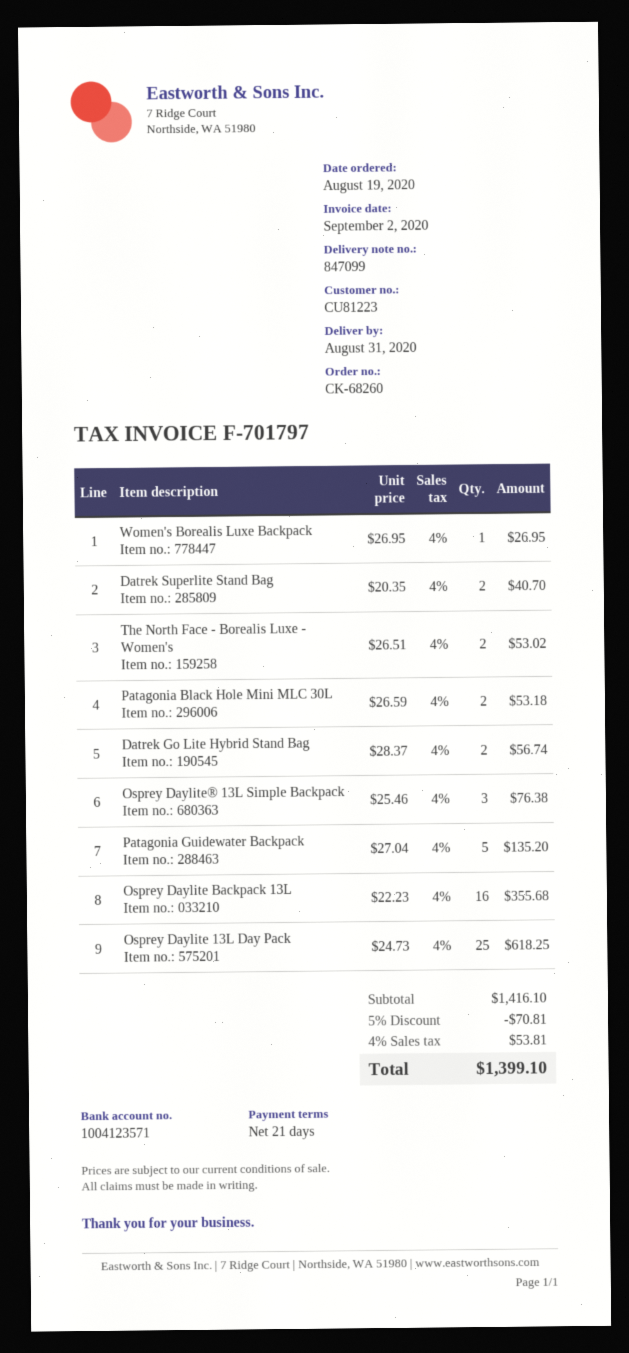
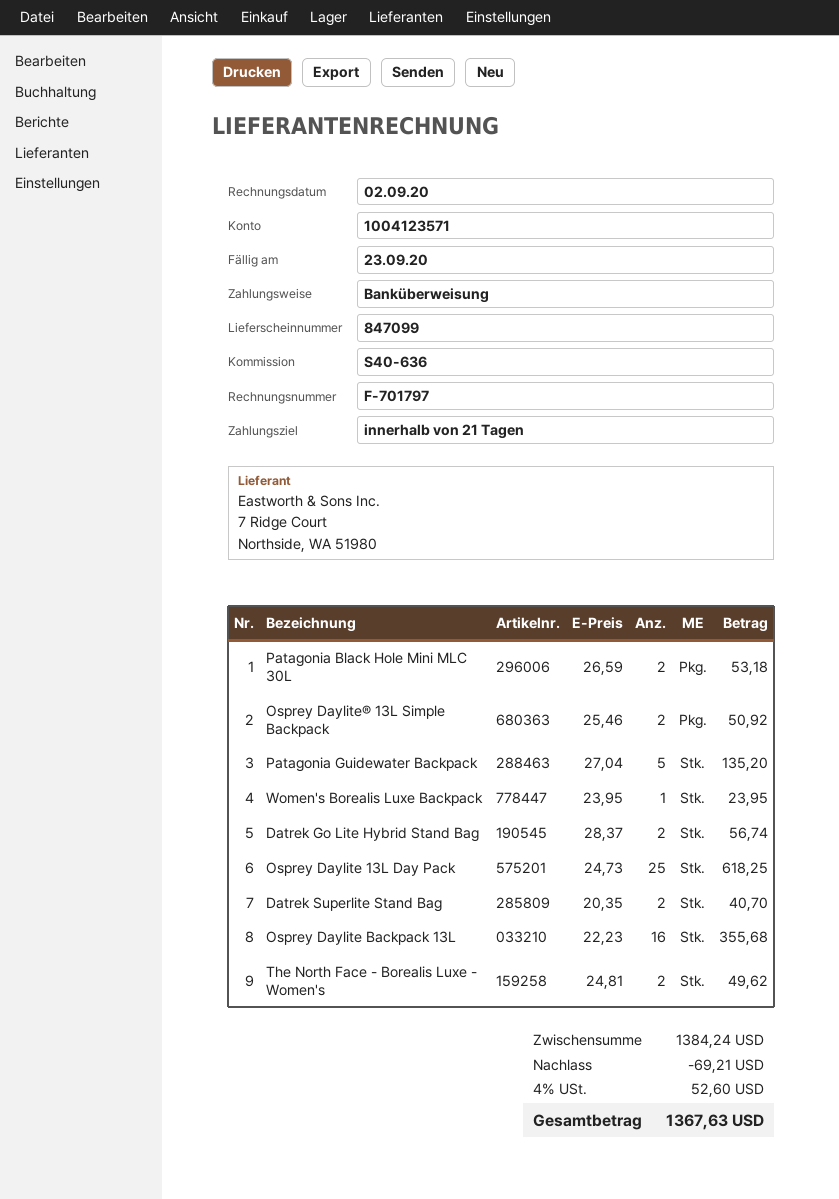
Women's Borealis Luxe Backpack: 1 x 26.95 = 26.95 -> 1 x 23.95 = 23.95
The North Face - Borealis Luxe - Women's: 2 x 26.51 = 53.02 -> 2 x 24.81 = 49.62
Osprey Daylite® 13L Simple Backpack: 3 x 25.46 = 76.38 -> 2 x 25.46 = 50.92
subtotal: 1416.10 -> 1384.24
discount: 70.81 -> 69.21
tax: 4% = 53.81 -> 4% = 52.60
total: 1399.10 -> 1367.63

